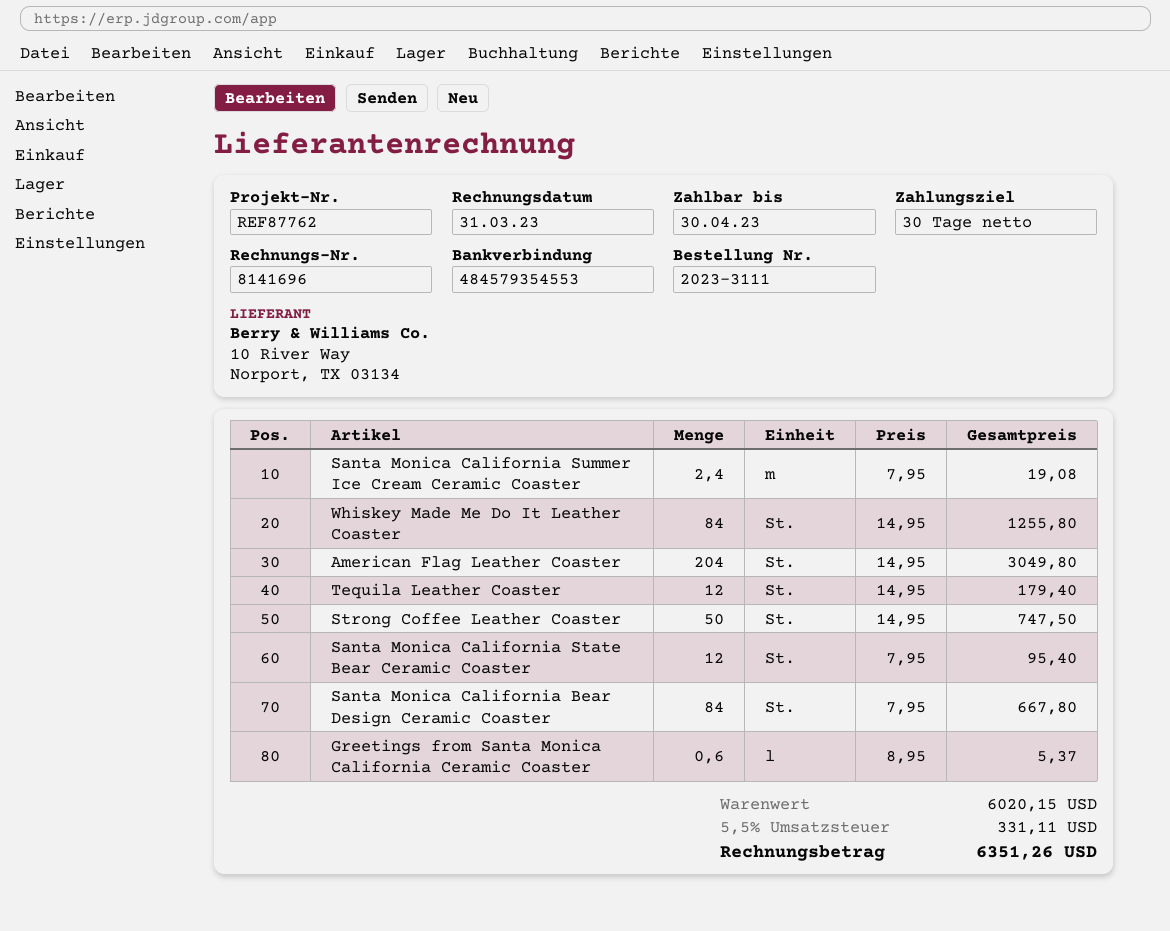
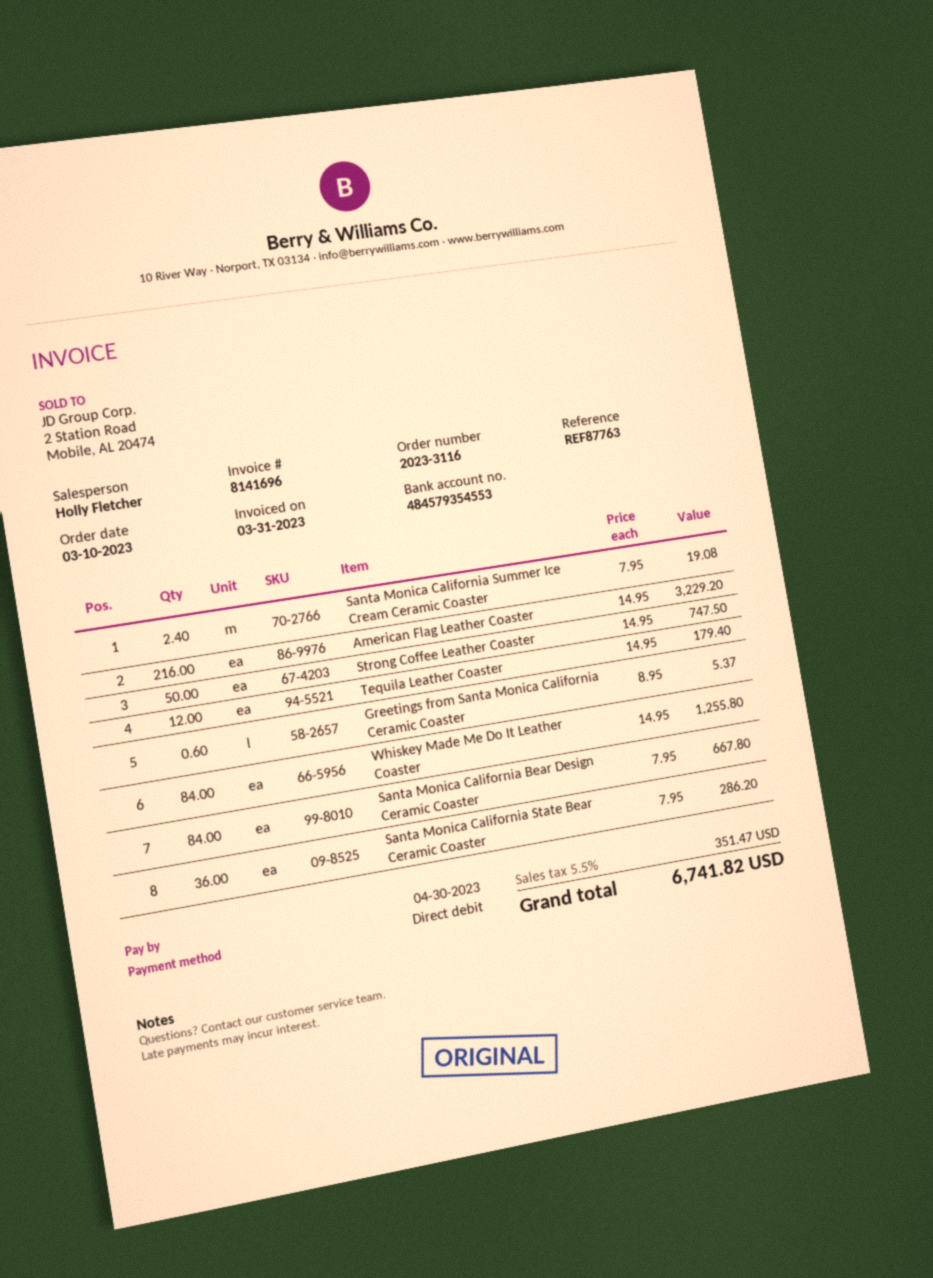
order number: 2023-3111 -> 2023-3116
reference: REF87762 -> REF87763
American Flag Leather Coaster: 204 x 14.95 = 3049.80 -> 216 x 14.95 = 3229.20
Santa Monica California State Bear Ceramic Coaster: 12 x 7.95 = 95.40 -> 36 x 7.95 = 286.20
tax: 5.5% = 331.11 -> 5.5% = 351.47
total: 6351.26 -> 6741.82

